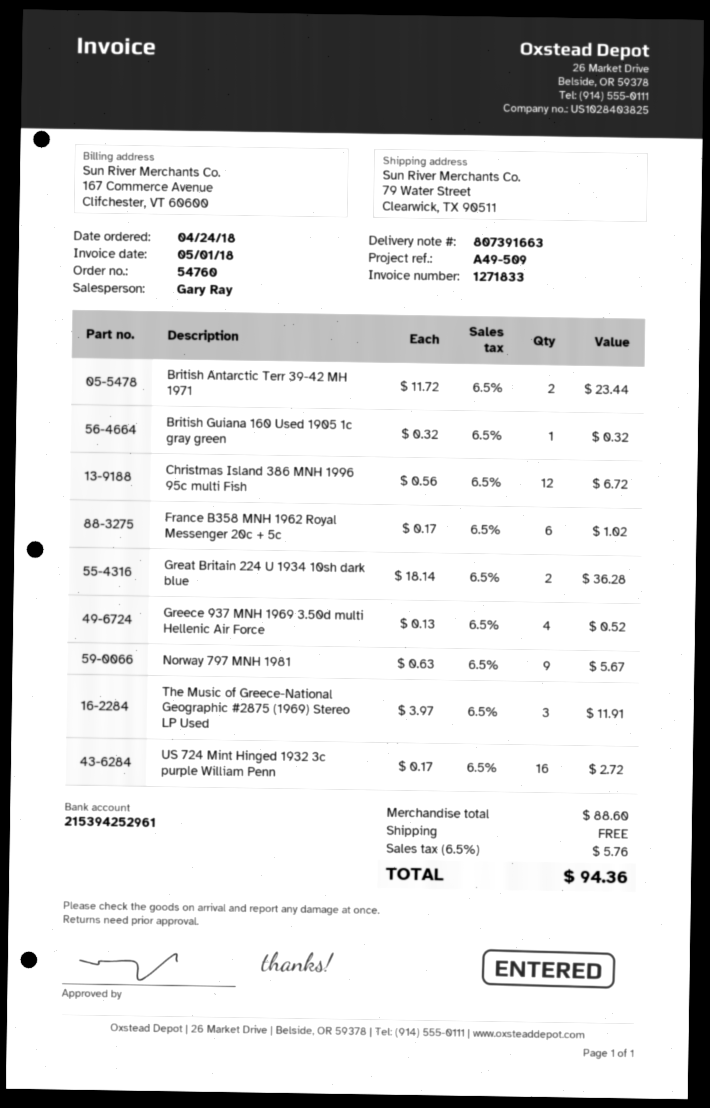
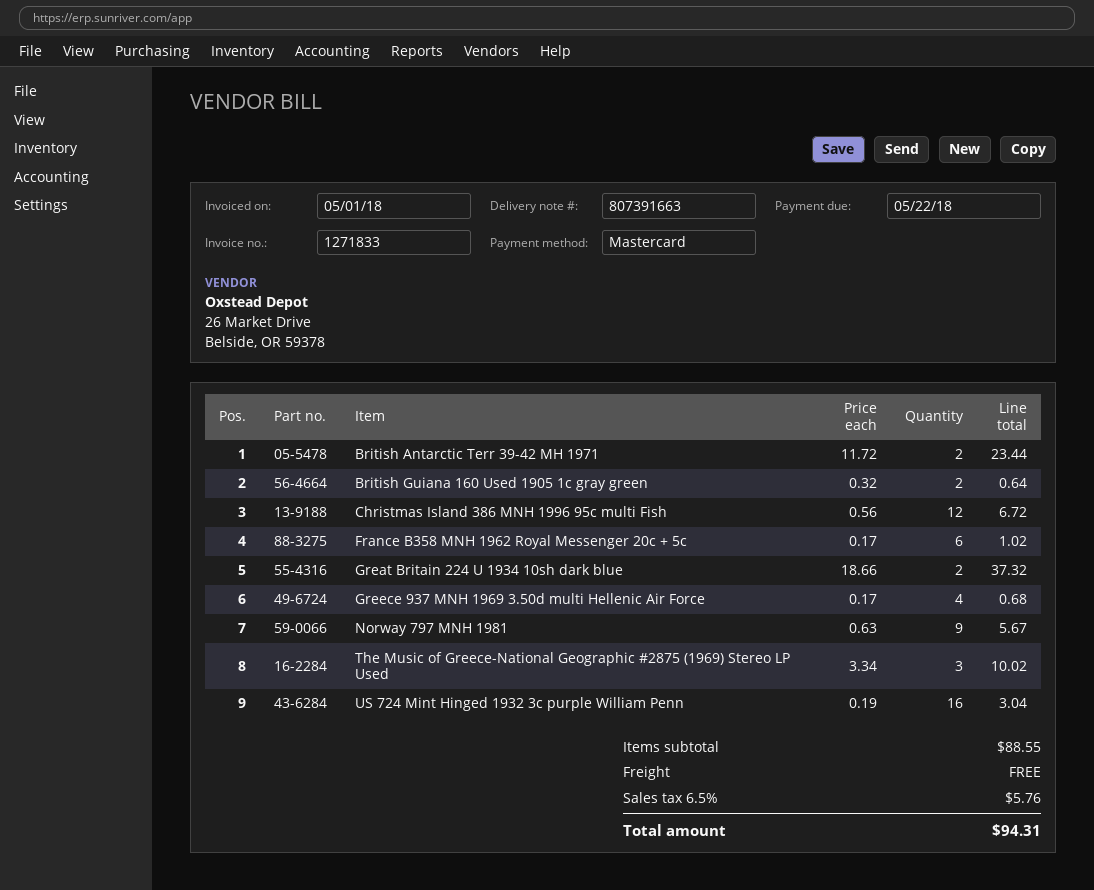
British Guiana 160 Used 1905 1c gray green: 1 x 0.32 = 0.32 -> 2 x 0.32 = 0.64
Great Britain 224 U 1934 10sh dark blue: 2 x 18.14 = 36.28 -> 2 x 18.66 = 37.32
Greece 937 MNH 1969 3.50d multi Hellenic Air Force: 4 x 0.13 = 0.52 -> 4 x 0.17 = 0.68
The Music of Greece-National Geographic #2875 (1969) Stereo LP Used: 3 x 3.97 = 11.91 -> 3 x 3.34 = 10.02
US 724 Mint Hinged 1932 3c purple William Penn: 16 x 0.17 = 2.72 -> 16 x 0.19 = 3.04
subtotal: 88.60 -> 88.55
total: 94.36 -> 94.31

